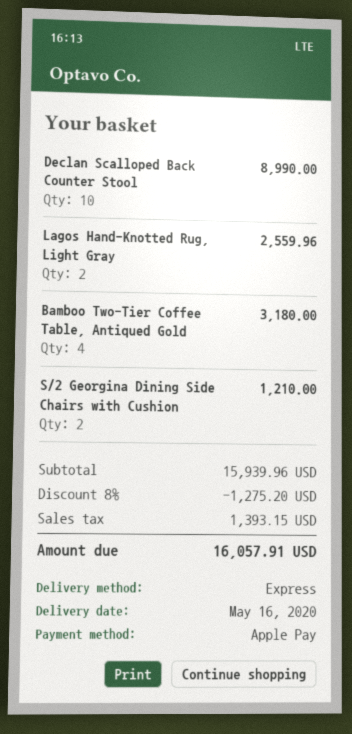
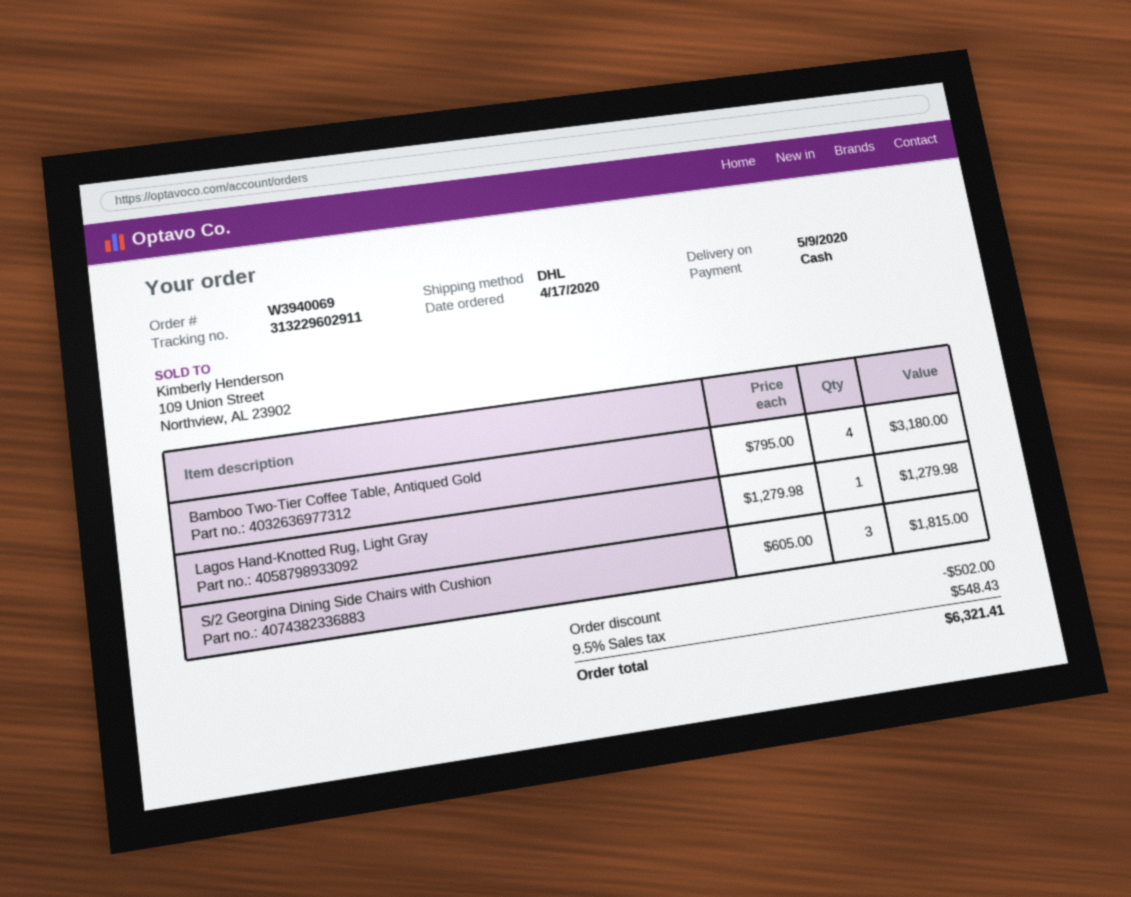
delivery date: 2020-05-16 -> 2020-05-09
payment method: Apple Pay -> cash
shipping method: express -> DHL
Declan Scalloped Back Counter Stool: 10 for 8990.00 -> none
Lagos Hand-Knotted Rug, Light Gray: 2 for 2559.96 -> 1 for 1279.98
S/2 Georgina Dining Side Chairs with Cushion: 2 for 1210.00 -> 3 for 1815.00
discount: 1275.20 -> 502.00
tax: 1393.15 -> 548.43
total: 16057.91 -> 6321.41

